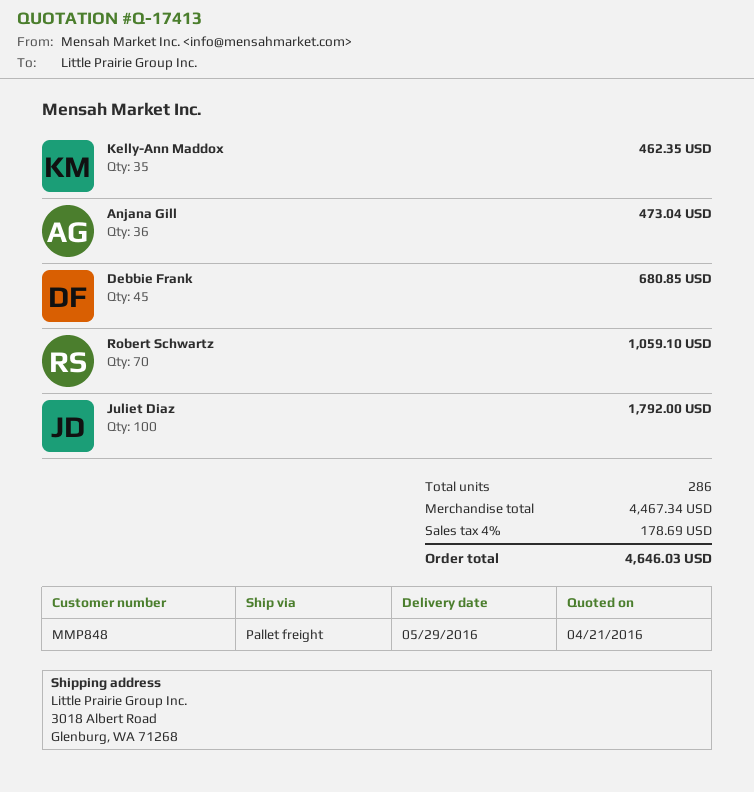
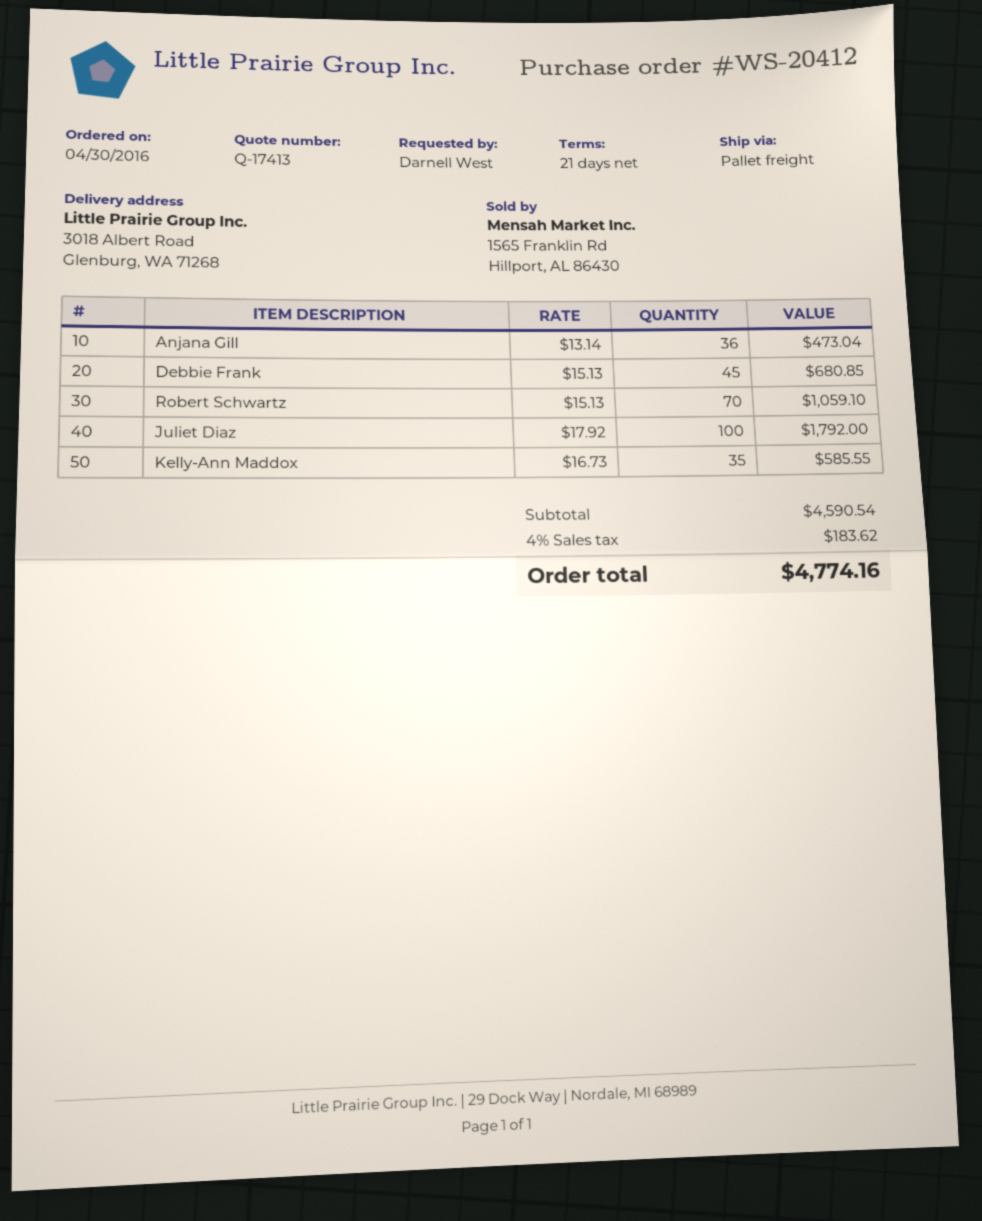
Kelly-Ann Maddox: 35 for 462.35 -> 35 for 585.55
subtotal: 4467.34 -> 4590.54
tax: 4% = 178.69 -> 4% = 183.62
total: 4646.03 -> 4774.16

